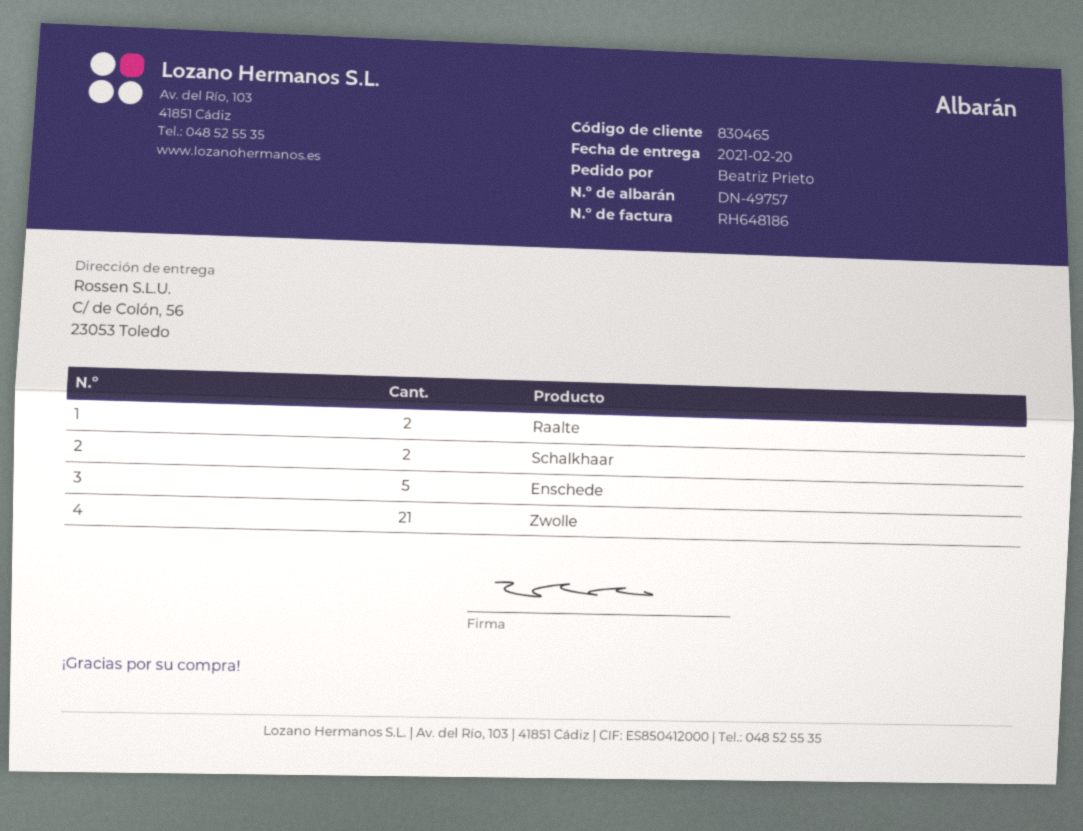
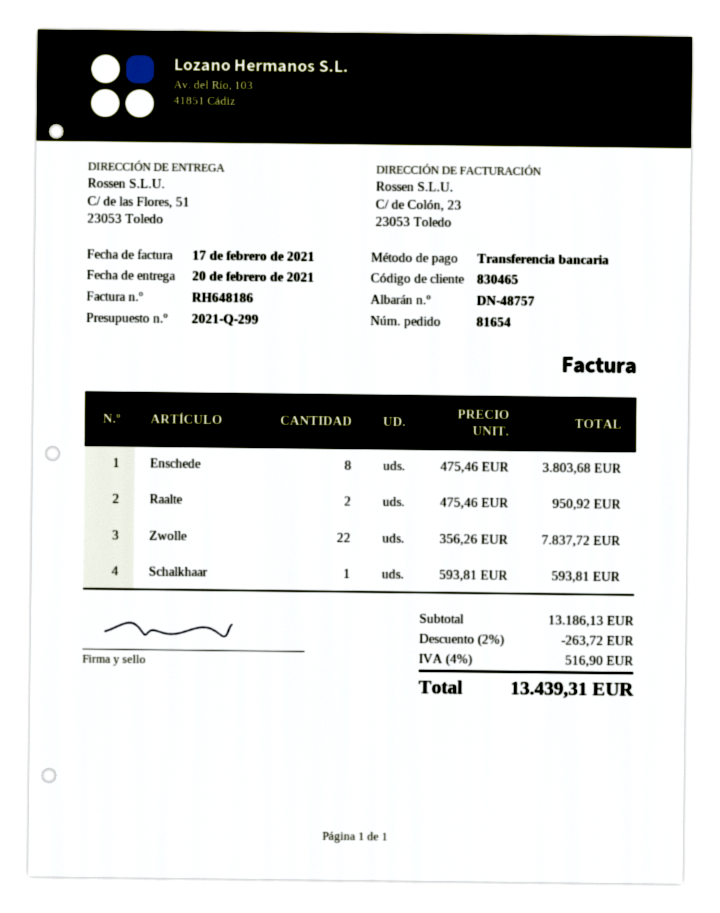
delivery note number: DN-49757 -> DN-48757
ship to: C/ de Colón, 56, 23053 Toledo -> C/ de las Flores, 51, 23053 Toledo
Schalkhaar: 2 -> 1
Enschede: 5 -> 8
Zwolle: 21 -> 22

